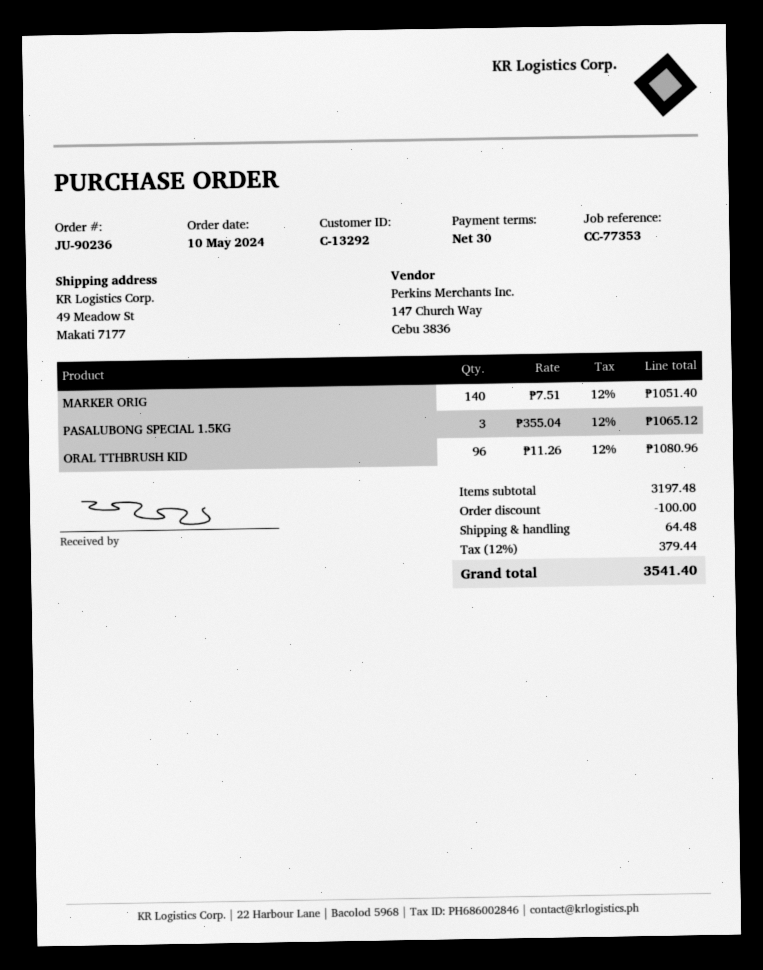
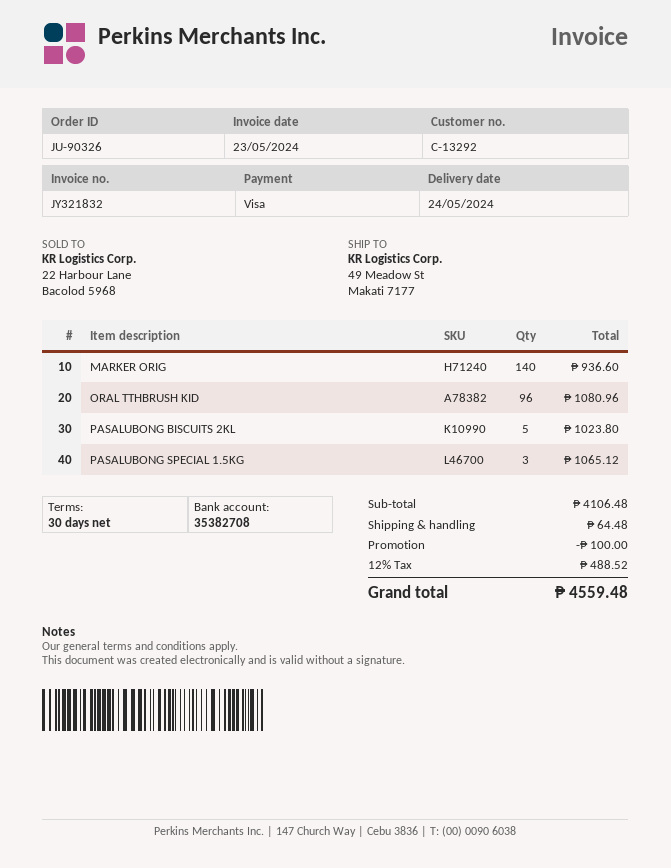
order number: JU-90236 -> JU-90326
MARKER ORIG: 140 for 1051.40 -> 140 for 936.60
PASALUBONG BISCUITS 2KL: none -> 5 for 1023.80
subtotal: 3197.48 -> 4106.48
tax: 12% = 379.44 -> 12% = 488.52
total: 3541.40 -> 4559.48

